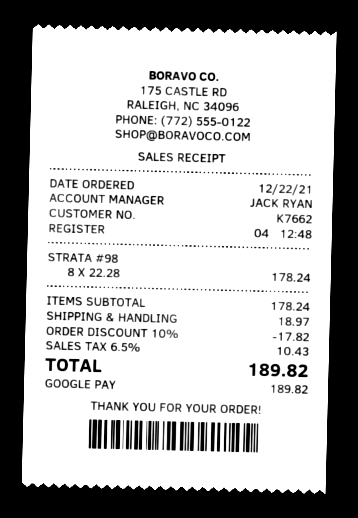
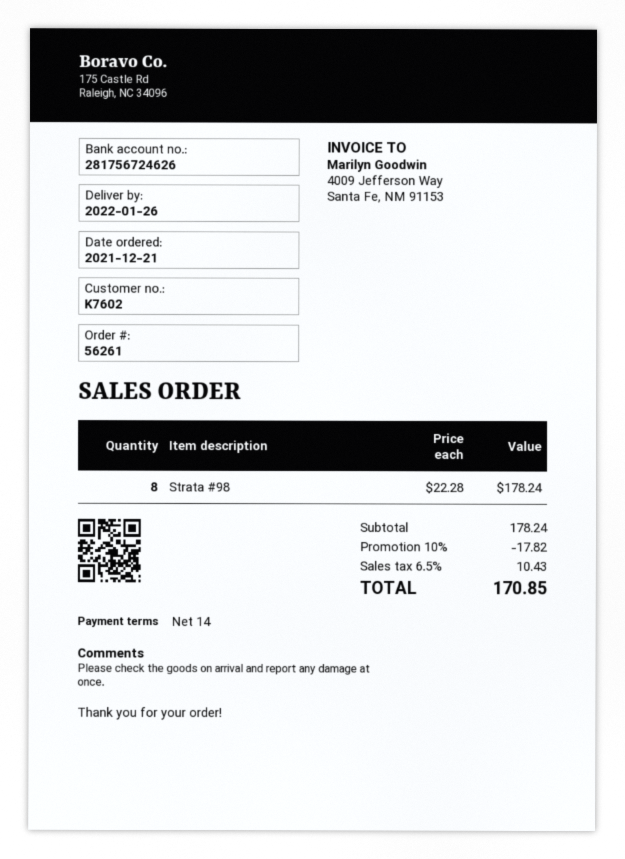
order date: 2021-12-22 -> 2021-12-21
customer number: K7662 -> K7602
shipping: 18.97 -> none
total: 189.82 -> 170.85

